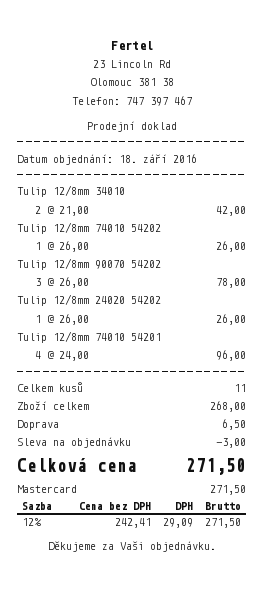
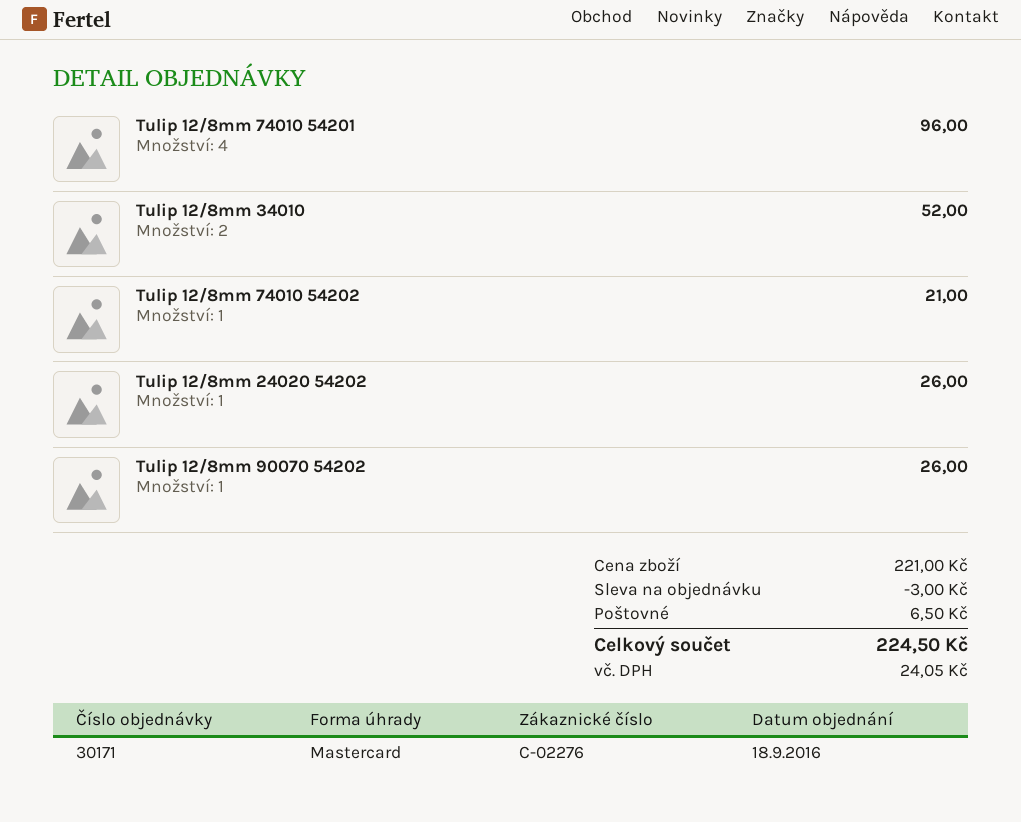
Tulip 12/8mm 34010: 2 for 42.00 -> 2 for 52.00
Tulip 12/8mm 74010 54202: 1 for 26.00 -> 1 for 21.00
Tulip 12/8mm 90070 54202: 3 for 78.00 -> 1 for 26.00
subtotal: 268.00 -> 221.00
tax: 29.09 -> 24.05
total: 271.50 -> 224.50

